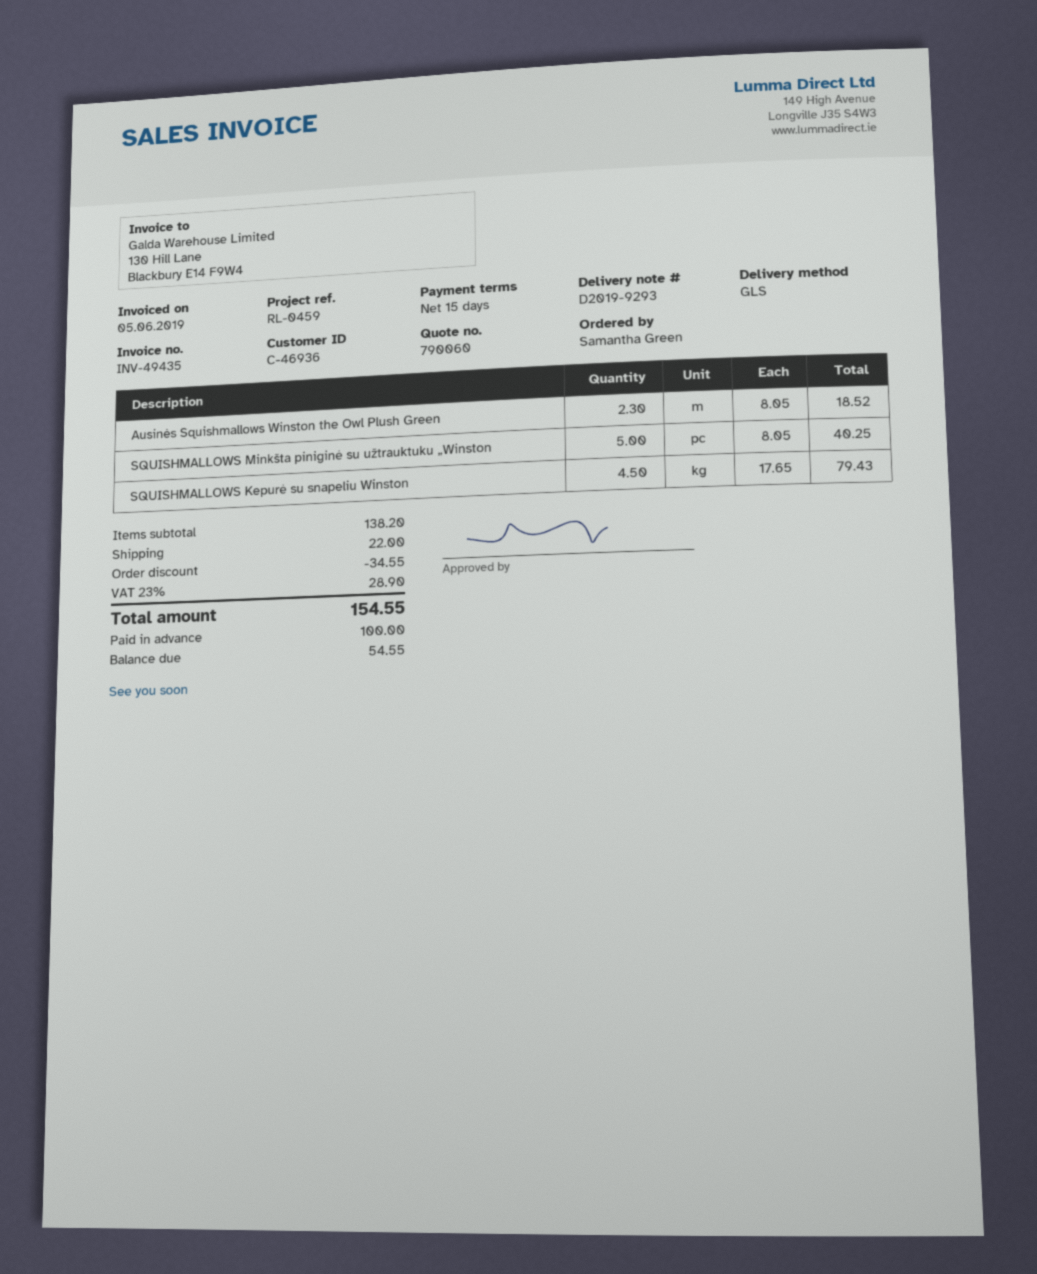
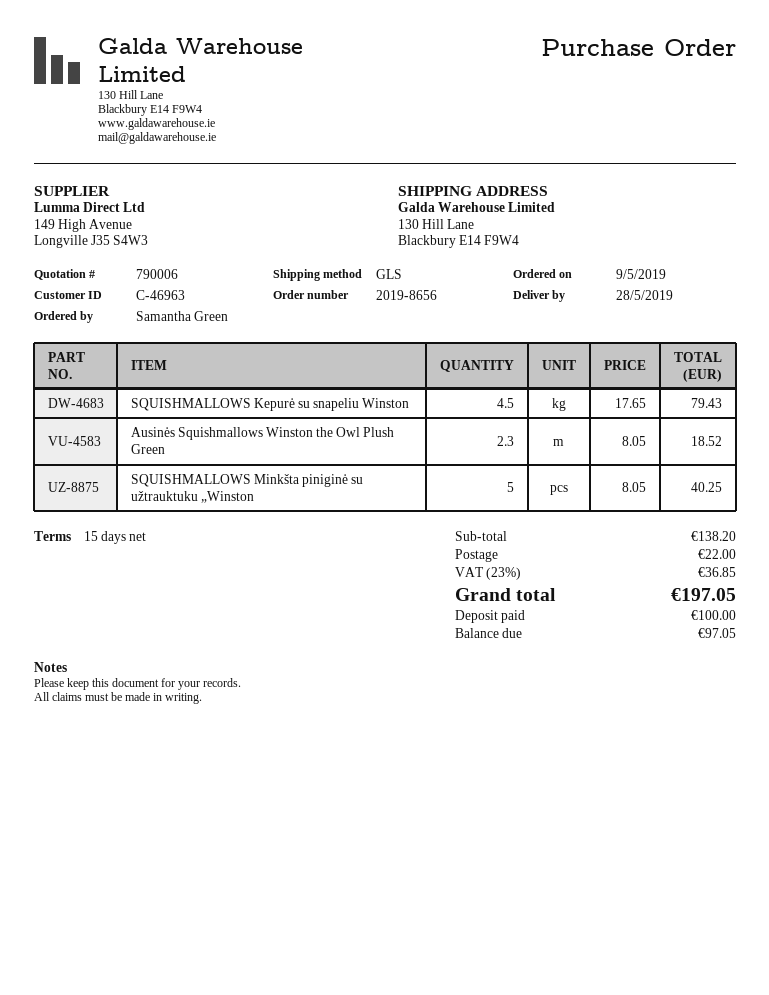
quote number: 790060 -> 790006
customer number: C-46936 -> C-46963
discount: 34.55 -> none
tax: 23% = 28.90 -> 23% = 36.85
total: 154.55 -> 197.05
balance: 54.55 -> 97.05

